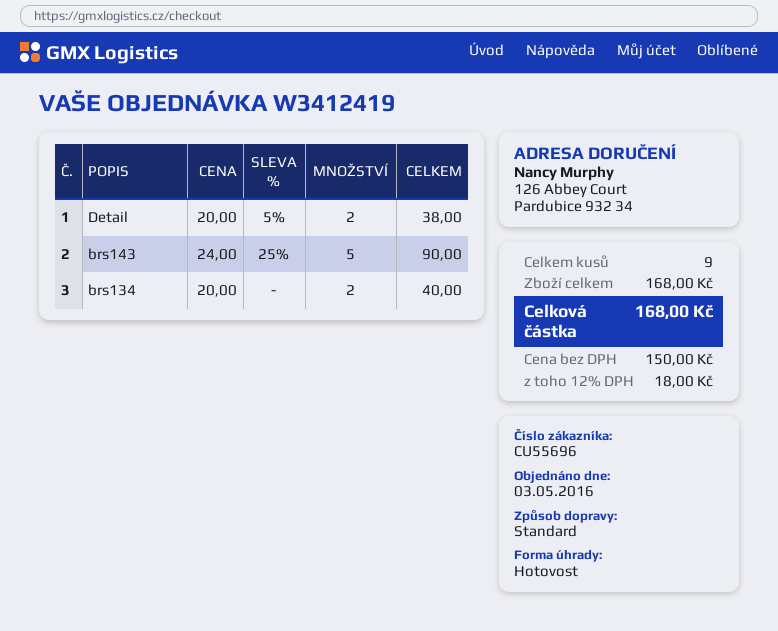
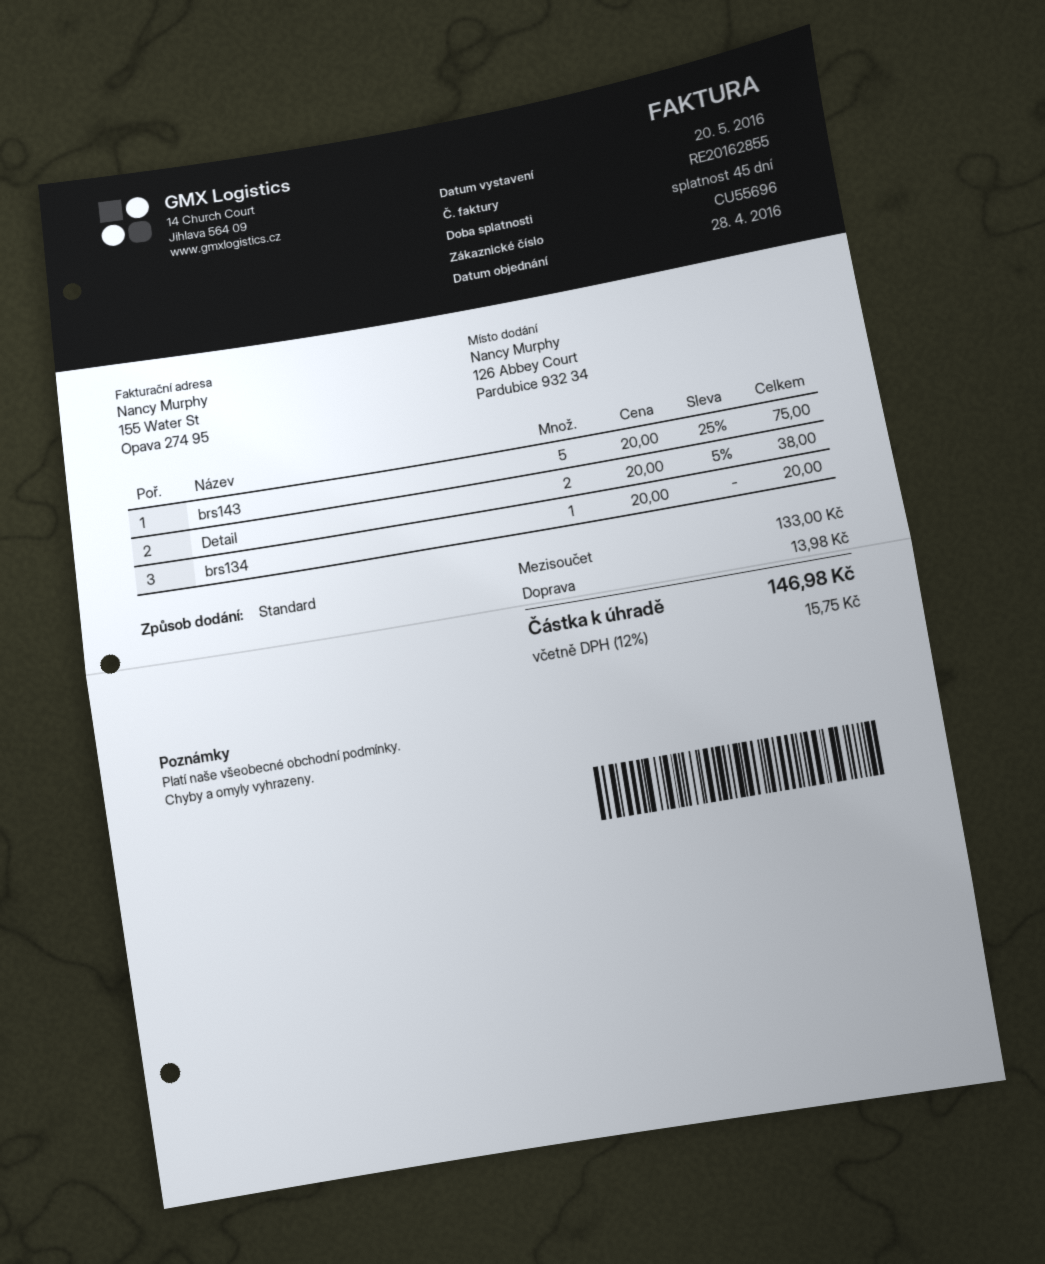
order date: 2016-05-03 -> 2016-04-28
brs143: 5 x 24.00 - 25% = 90.00 -> 5 x 20.00 - 25% = 75.00
brs134: 2 x 20.00 = 40.00 -> 1 x 20.00 = 20.00
subtotal: 168.00 -> 133.00
shipping: none -> 13.98
tax: 12% = 18.00 -> 12% = 15.75
total: 168.00 -> 146.98

